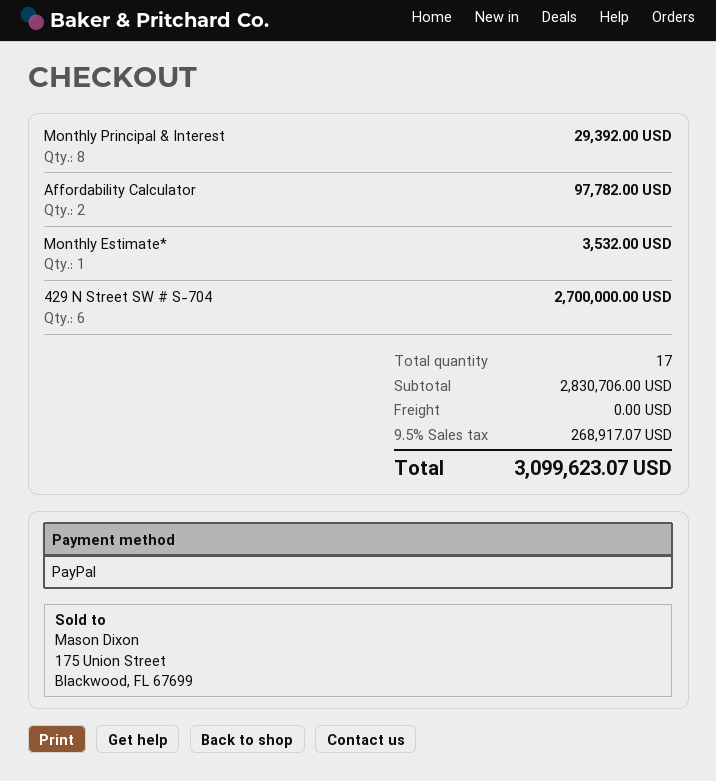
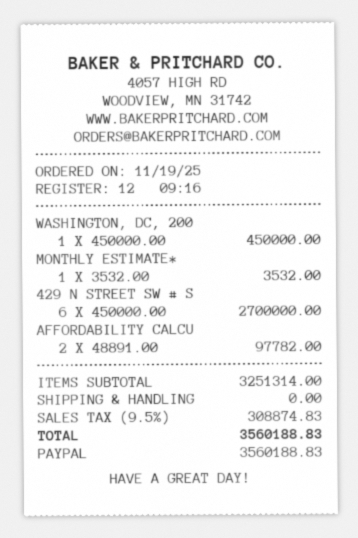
Monthly Principal & Interest: 8 for 29392.00 -> none
WASHINGTON, DC, 200: none -> 1 for 450000.00
subtotal: 2830706.00 -> 3251314.00
tax: 9.5% = 268917.07 -> 9.5% = 308874.83
total: 3099623.07 -> 3560188.83

